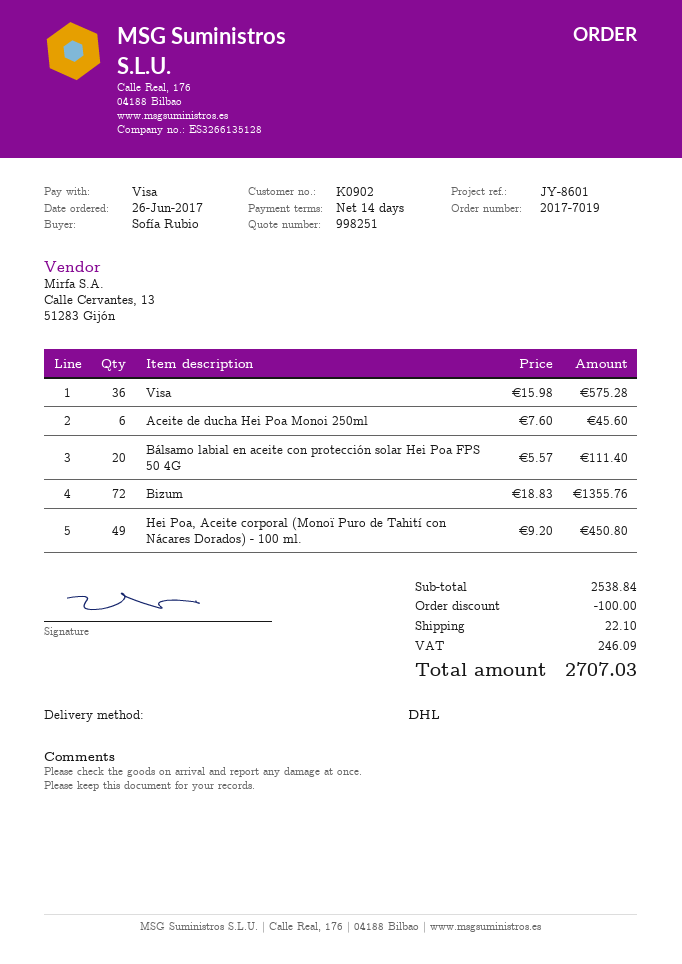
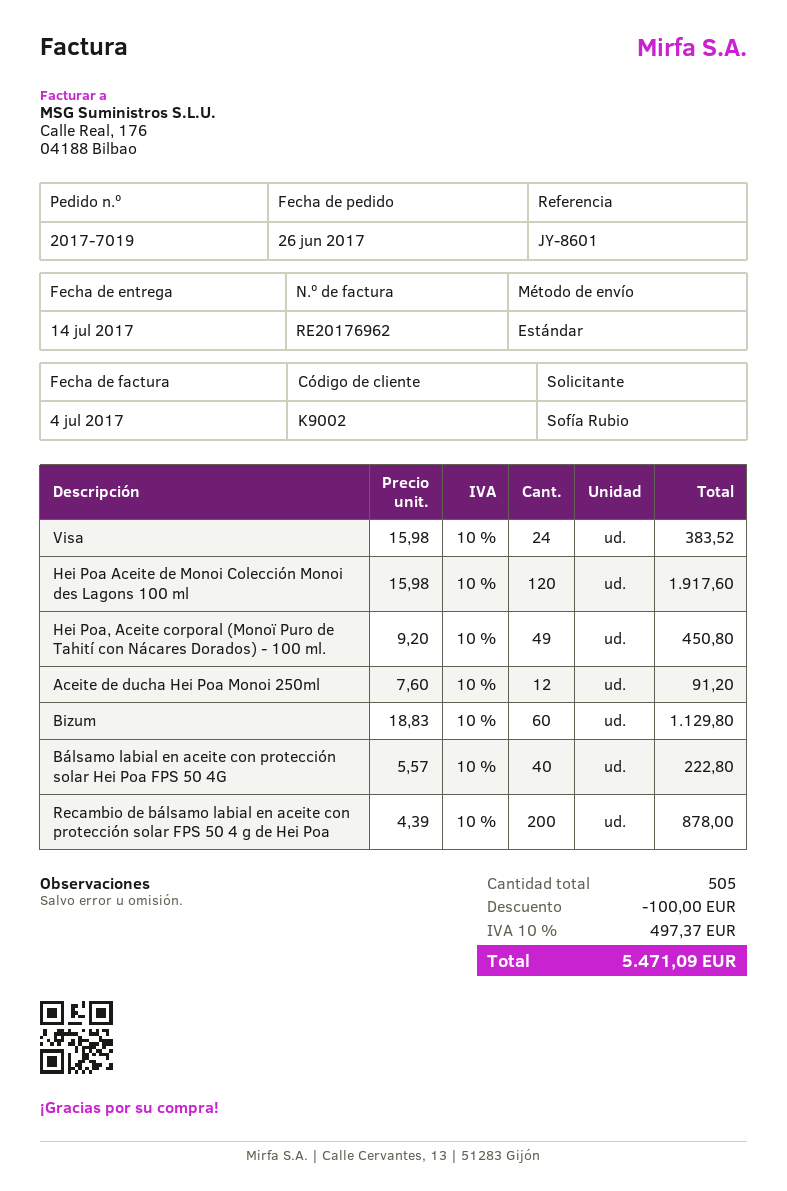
customer number: K0902 -> K9002
shipping method: DHL -> standard
Visa: 36 x 15.98 = 575.28 -> 24 x 15.98 = 383.52
Aceite de ducha Hei Poa Monoi 250ml: 6 x 7.60 = 45.60 -> 12 x 7.60 = 91.20
Bálsamo labial en aceite con protección solar Hei Poa FPS 50 4G: 20 x 5.57 = 111.40 -> 40 x 5.57 = 222.80
Bizum: 72 x 18.83 = 1355.76 -> 60 x 18.83 = 1129.80
Hei Poa Aceite de Monoi Colección Monoi des Lagons 100 ml: none -> 120 x 15.98 = 1917.60
Recambio de bálsamo labial en aceite con protección solar FPS 50 4 g de Hei Poa: none -> 200 x 4.39 = 878.00
shipping: 22.10 -> none
tax: 246.09 -> 497.37
total: 2707.03 -> 5471.09

